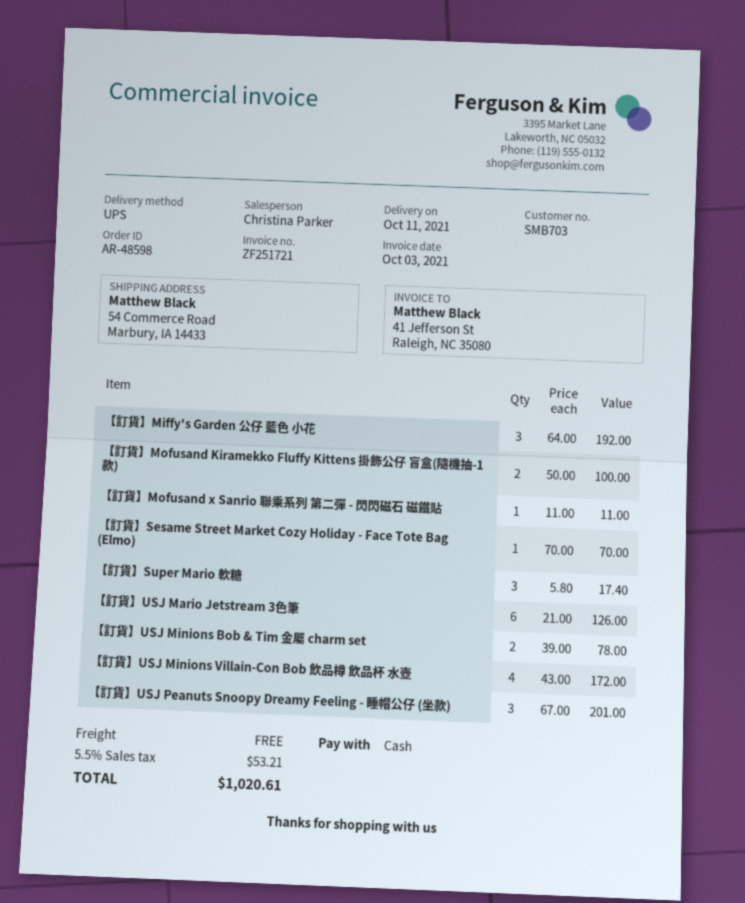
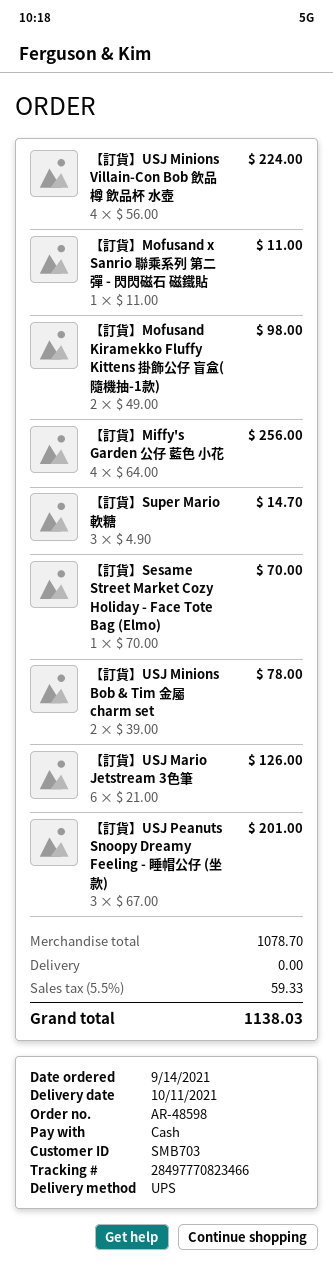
【訂貨】Miffy's Garden 公仔 藍色 小花: 3 x 64.00 = 192.00 -> 4 x 64.00 = 256.00
【訂貨】Mofusand Kiramekko Fluffy Kittens 掛飾公仔 盲盒(隨機抽-1款): 2 x 50.00 = 100.00 -> 2 x 49.00 = 98.00
【訂貨】Super Mario 軟糖: 3 x 5.80 = 17.40 -> 3 x 4.90 = 14.70
【訂貨】USJ Minions Villain-Con Bob 飲品樽 飲品杯 水壺: 4 x 43.00 = 172.00 -> 4 x 56.00 = 224.00
tax: 5.5% = 53.21 -> 5.5% = 59.33
total: 1020.61 -> 1138.03

